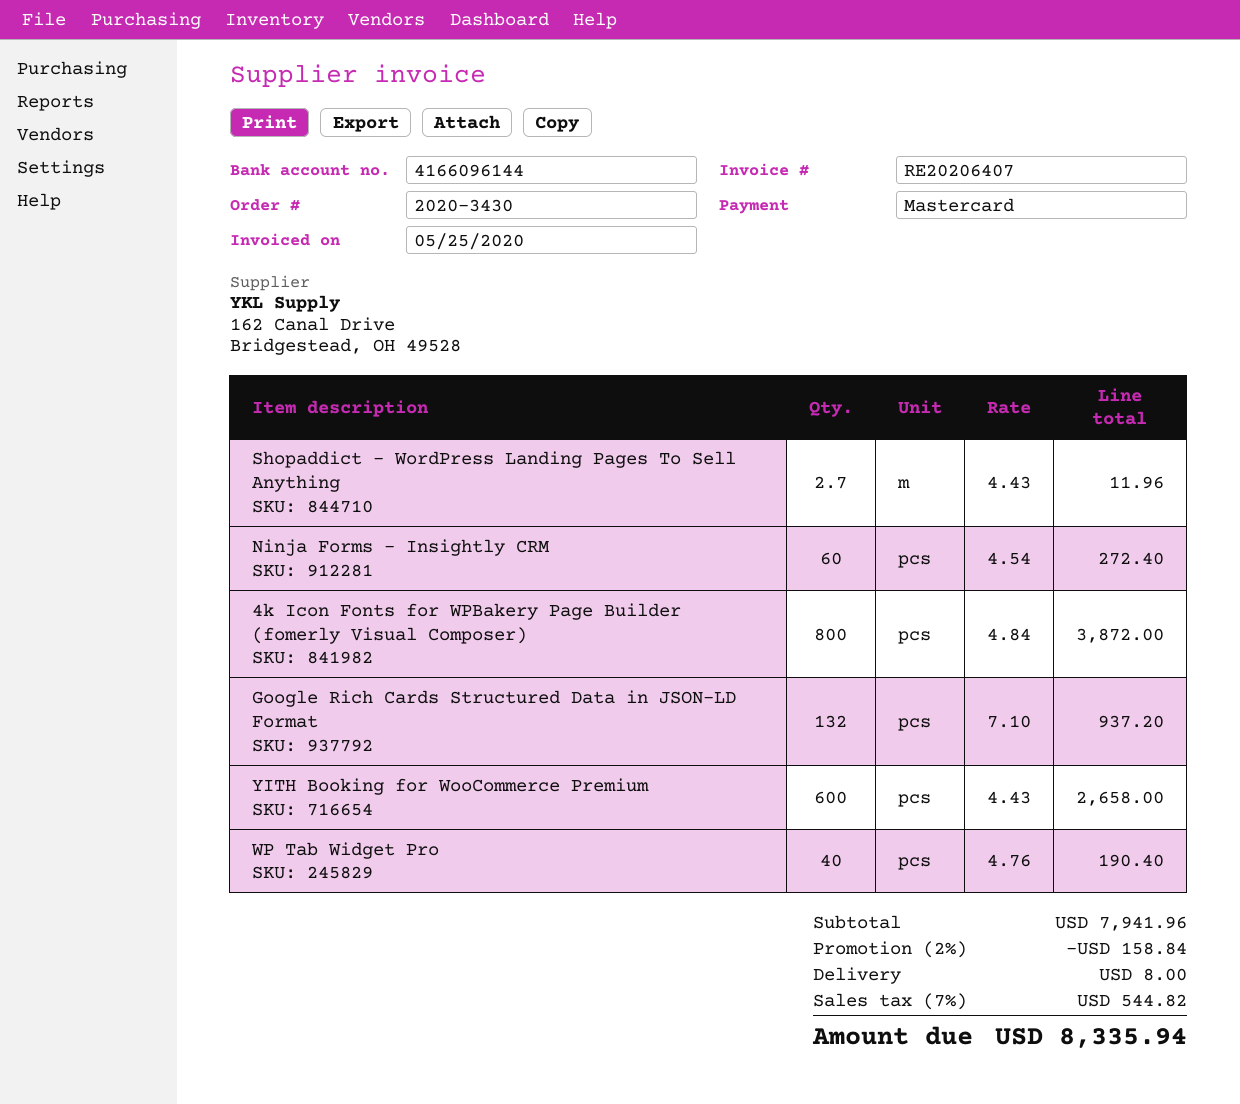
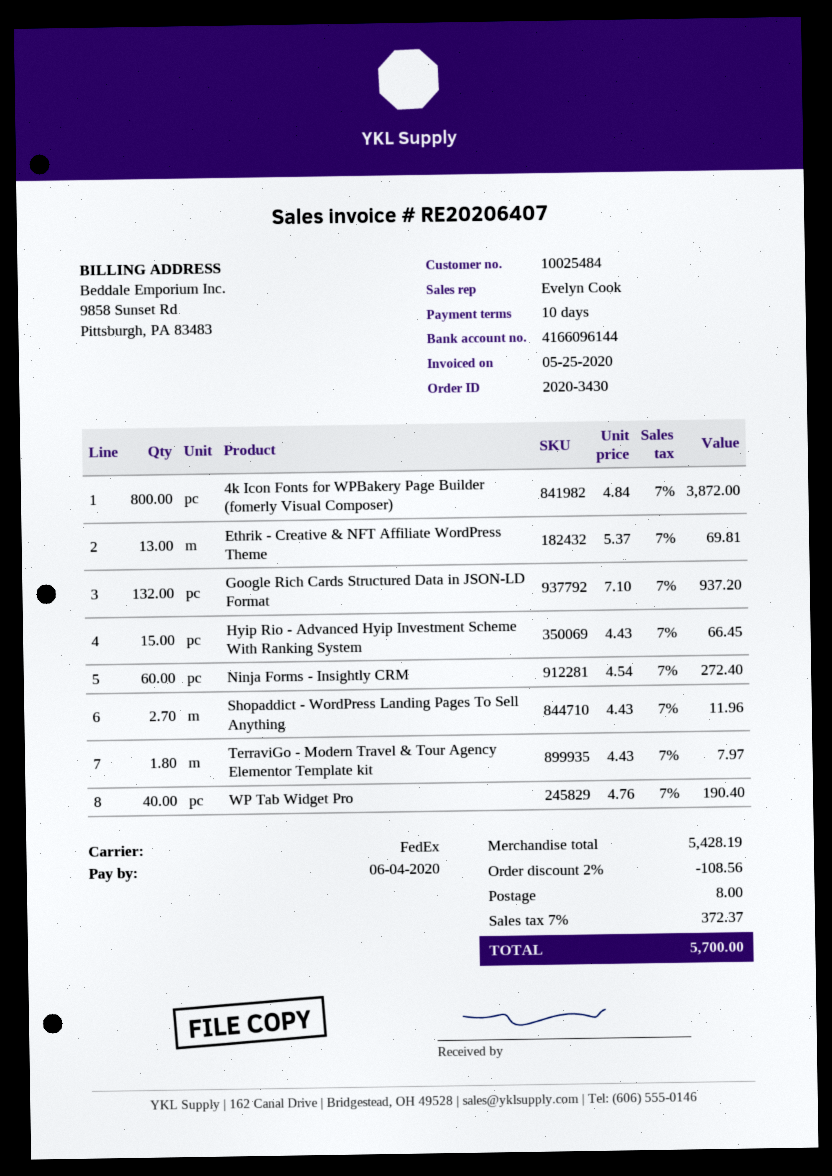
YITH Booking for WooCommerce Premium: 600 x 4.43 = 2658.00 -> none
Ethrik - Creative & NFT Affiliate WordPress Theme: none -> 13 x 5.37 = 69.81
Hyip Rio - Advanced Hyip Investment Scheme With Ranking System: none -> 15 x 4.43 = 66.45
TerraviGo - Modern Travel & Tour Agency Elementor Template kit: none -> 1.8 x 4.43 = 7.97
subtotal: 7941.96 -> 5428.19
discount: 2% = 158.84 -> 2% = 108.56
tax: 7% = 544.82 -> 7% = 372.37
total: 8335.94 -> 5700.00

